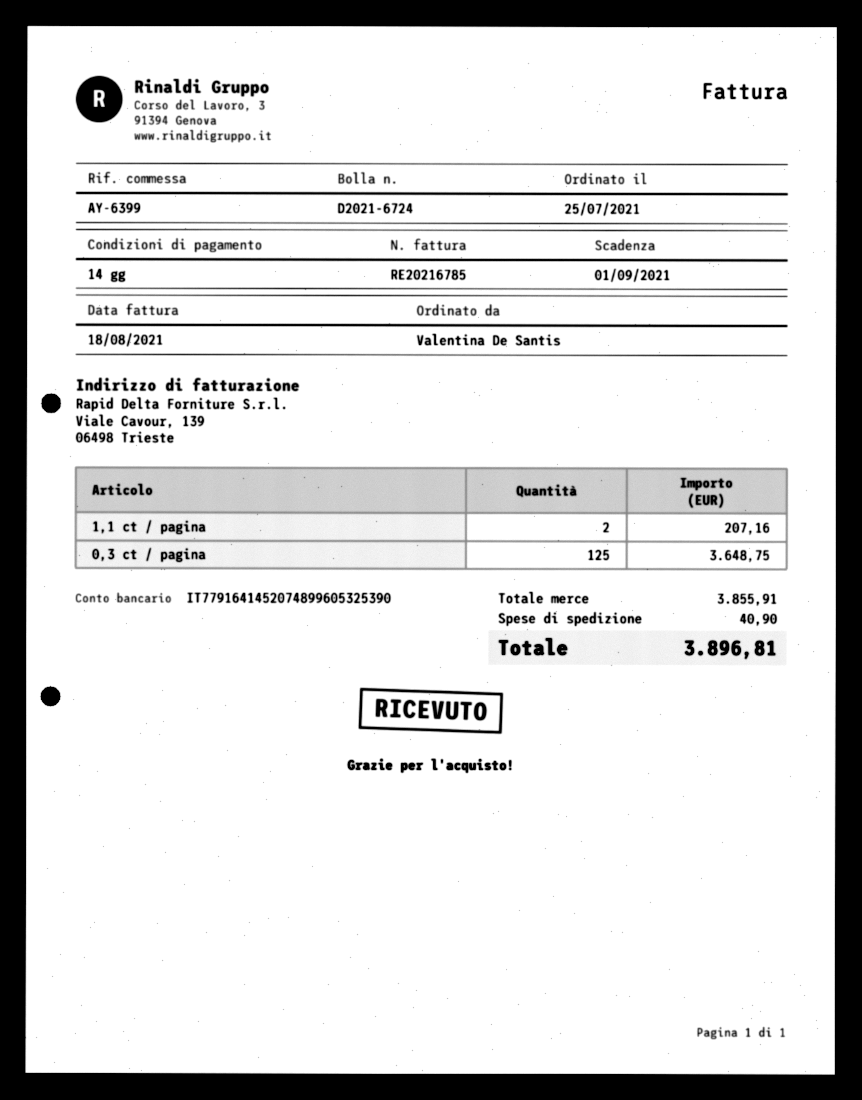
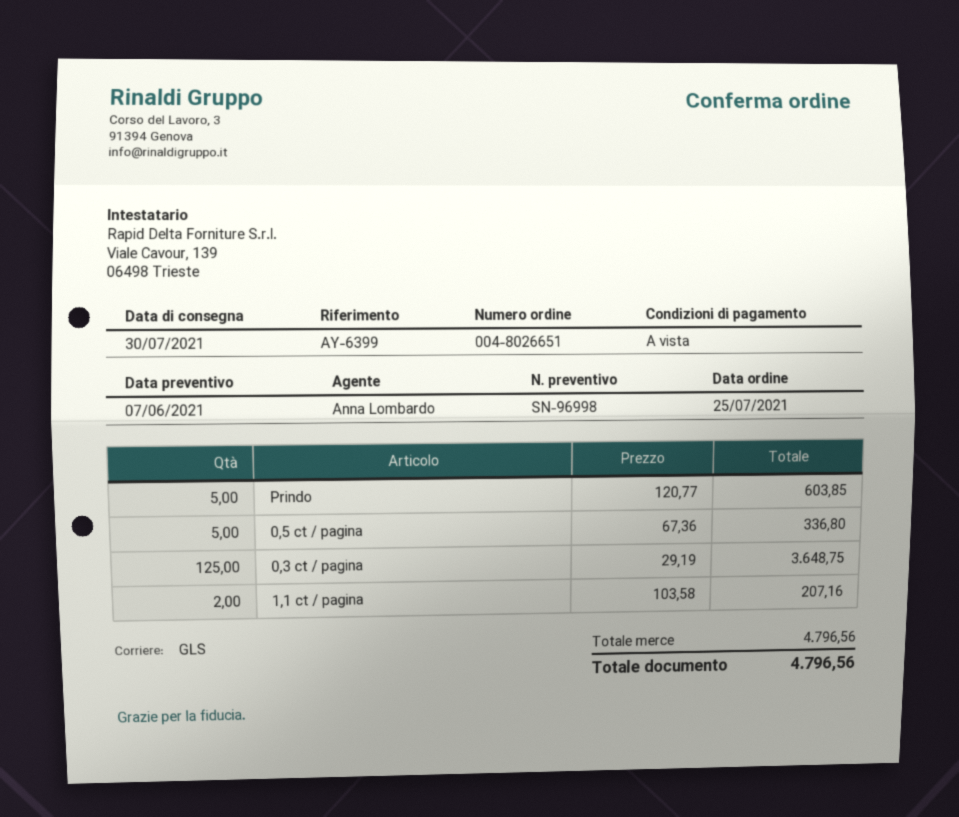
payment terms: 14 days -> on receipt
Prindo: none -> 5 for 603.85
0,5 ct / pagina: none -> 5 for 336.80
subtotal: 3855.91 -> 4796.56
shipping: 40.90 -> none
total: 3896.81 -> 4796.56

